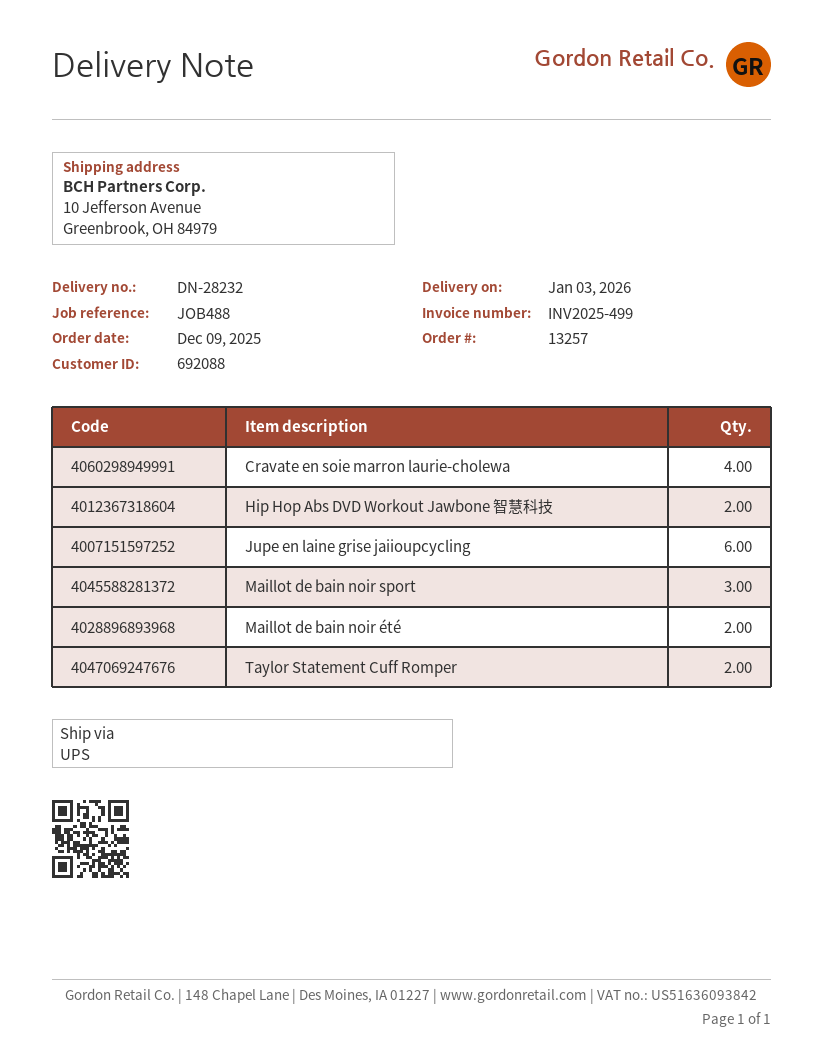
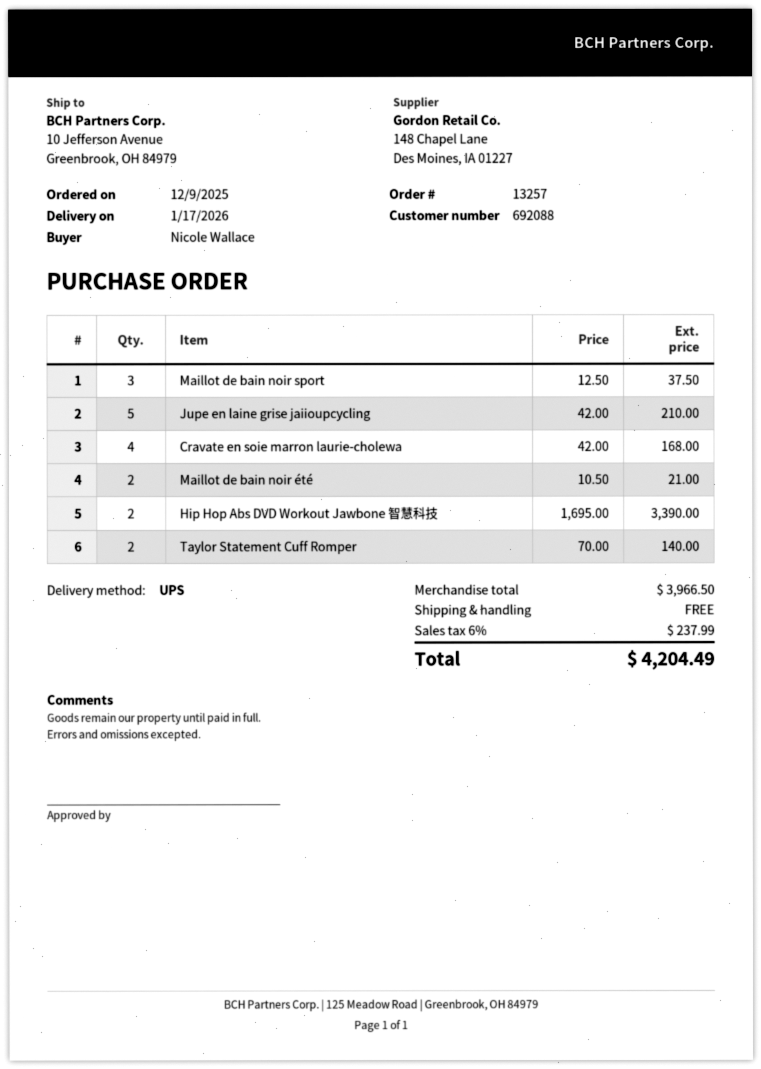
delivery date: 2026-01-03 -> 2026-01-17
Jupe en laine grise jaiioupcycling: 6 -> 5

